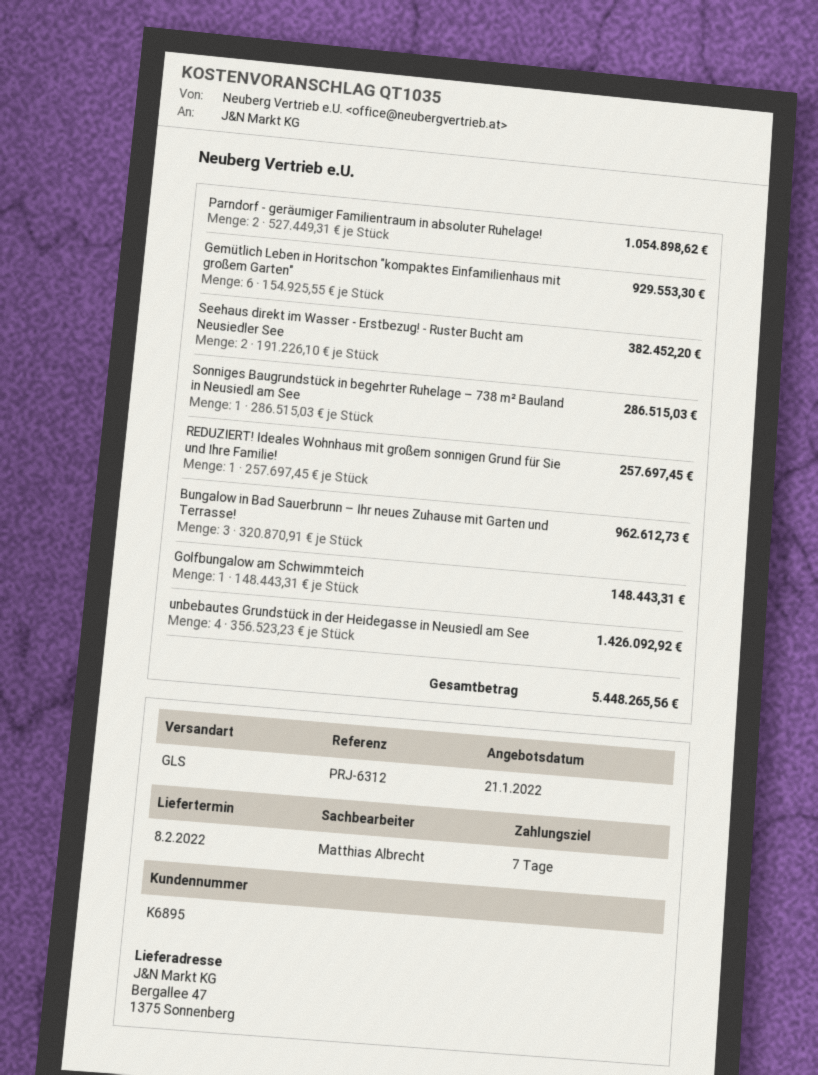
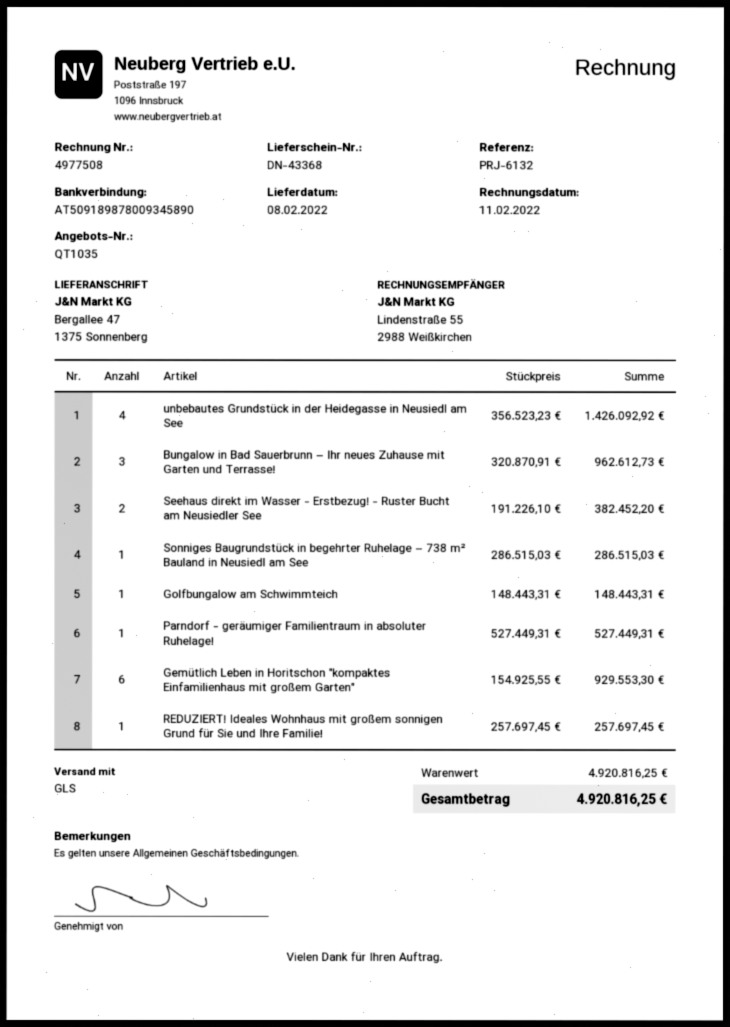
reference: PRJ-6312 -> PRJ-6132
Parndorf - geräumiger Familientraum in absoluter Ruhelage!: 2 x 527449.31 = 1054898.62 -> 1 x 527449.31 = 527449.31
total: 5448265.56 -> 4920816.25

